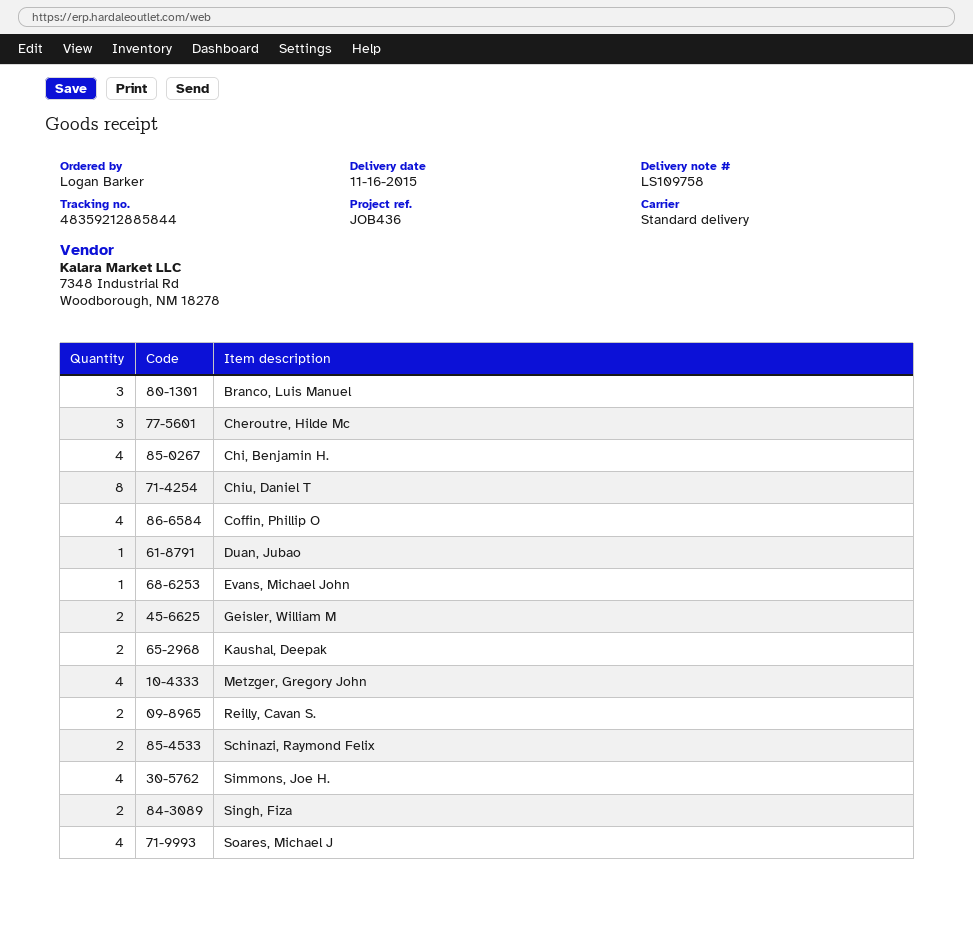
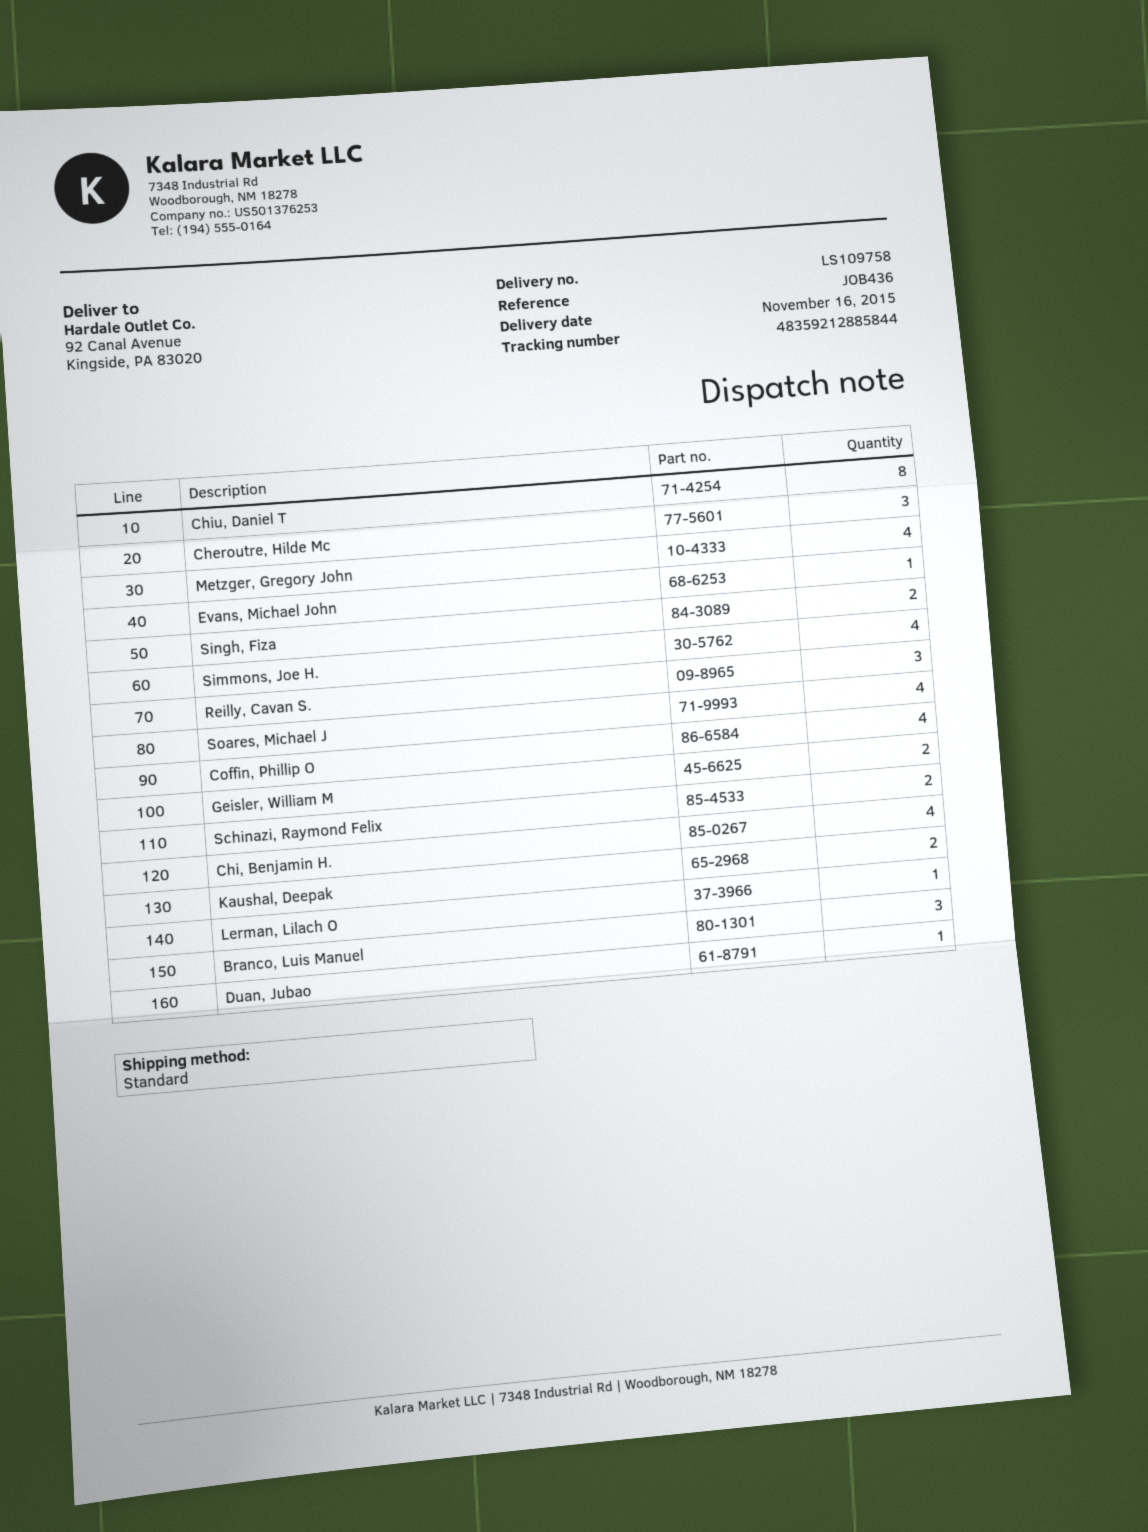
Reilly, Cavan S.: 2 -> 3
Lerman, Lilach O: none -> 1

